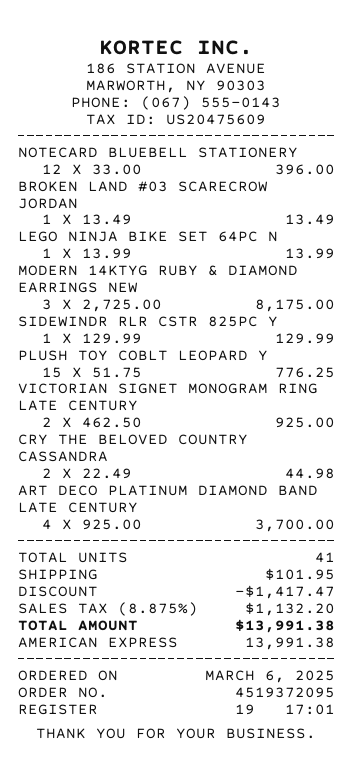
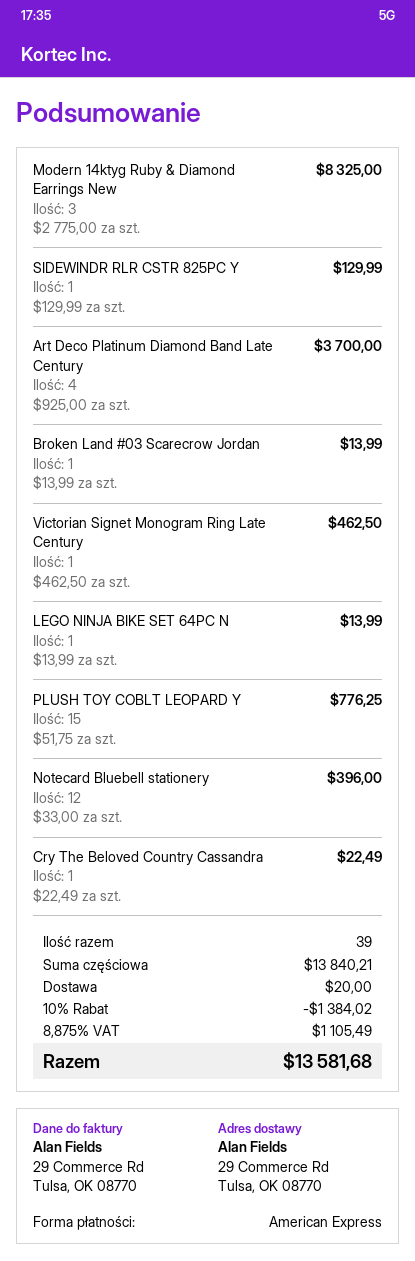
BROKEN LAND #03 SCARECROW JORDAN: 1 x 13.49 = 13.49 -> 1 x 13.99 = 13.99
MODERN 14KTYG RUBY & DIAMOND EARRINGS NEW: 3 x 2725.00 = 8175.00 -> 3 x 2775.00 = 8325.00
VICTORIAN SIGNET MONOGRAM RING LATE CENTURY: 2 x 462.50 = 925.00 -> 1 x 462.50 = 462.50
CRY THE BELOVED COUNTRY CASSANDRA: 2 x 22.49 = 44.98 -> 1 x 22.49 = 22.49
total quantity: 41 -> 39
discount: 1417.47 -> 1384.02
shipping: 101.95 -> 20.00
tax: 8.875% = 1132.20 -> 8.875% = 1105.49
total: 13991.38 -> 13581.68

